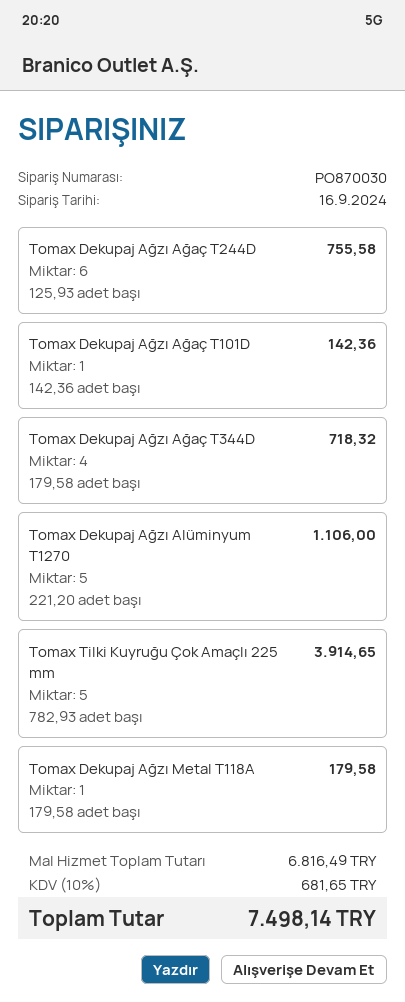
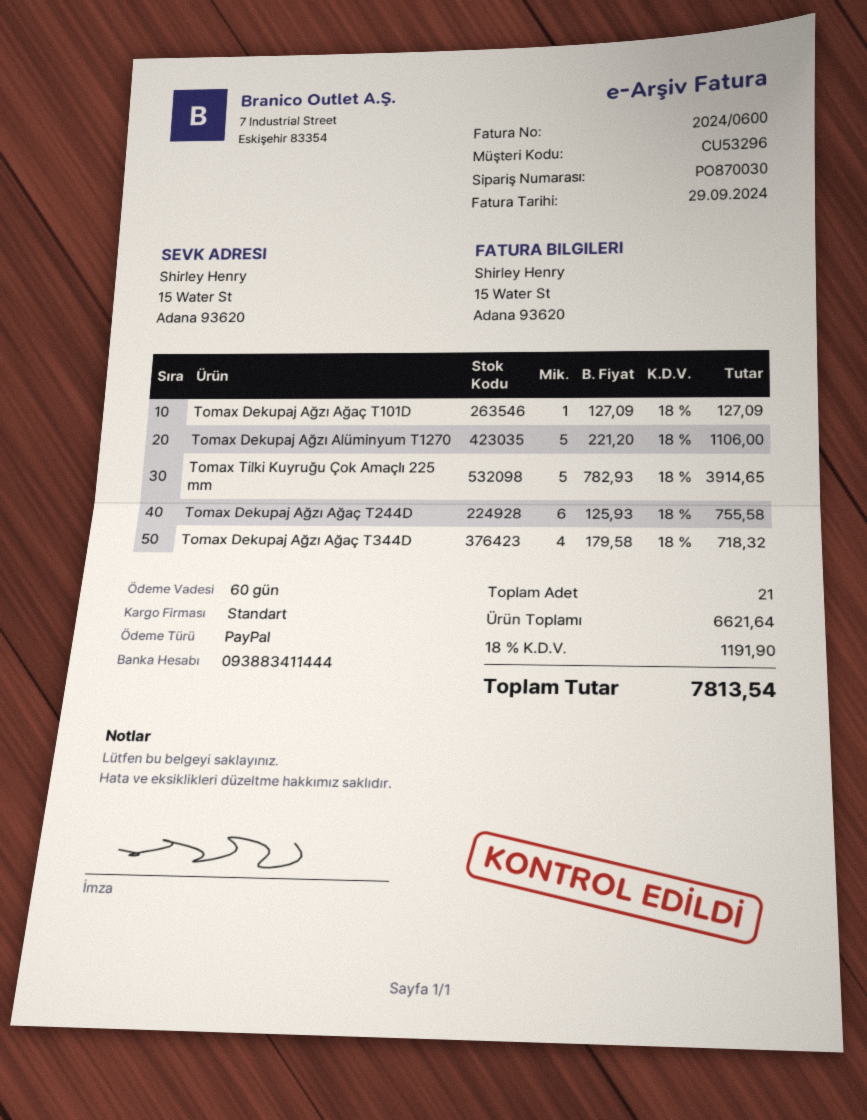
Tomax Dekupaj Ağzı Ağaç T101D: 1 x 142.36 = 142.36 -> 1 x 127.09 = 127.09
Tomax Dekupaj Ağzı Metal T118A: 1 x 179.58 = 179.58 -> none
subtotal: 6816.49 -> 6621.64
tax: 10% = 681.65 -> 18% = 1191.90
total: 7498.14 -> 7813.54

